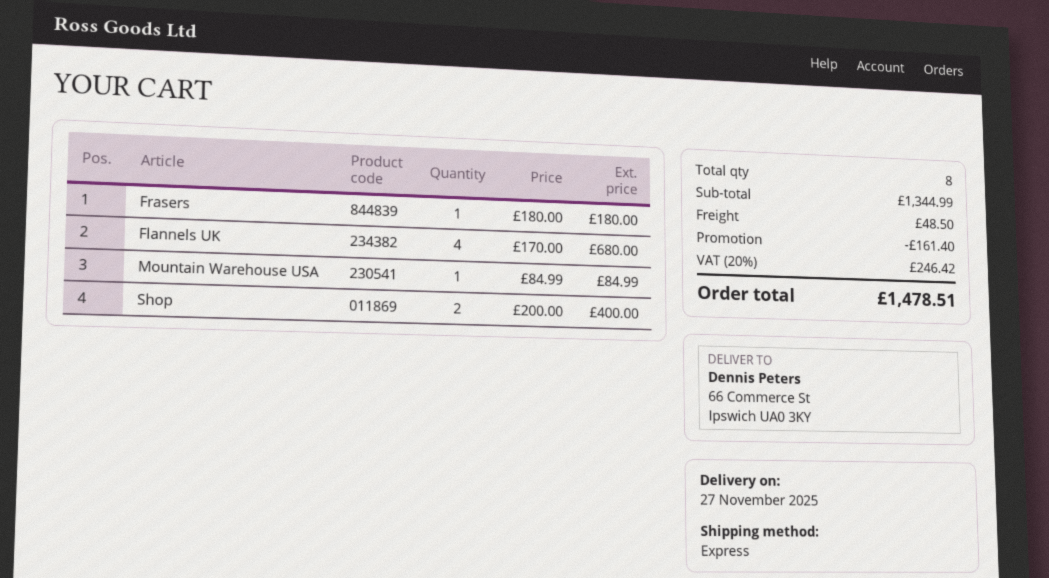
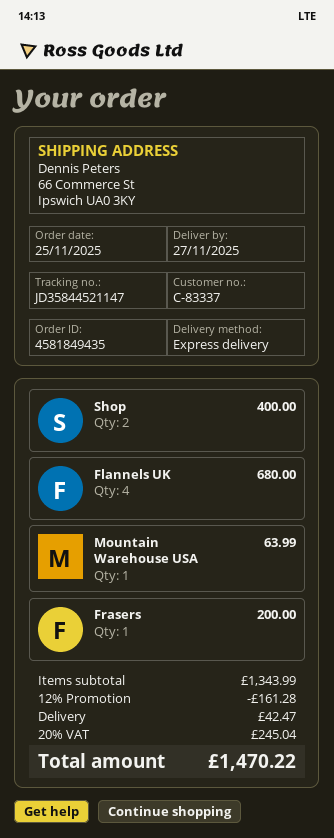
Frasers: 1 for 180.00 -> 1 for 200.00
Mountain Warehouse USA: 1 for 84.99 -> 1 for 63.99
subtotal: 1344.99 -> 1343.99
discount: 161.40 -> 161.28
shipping: 48.50 -> 42.47
tax: 20% = 246.42 -> 20% = 245.04
total: 1478.51 -> 1470.22

